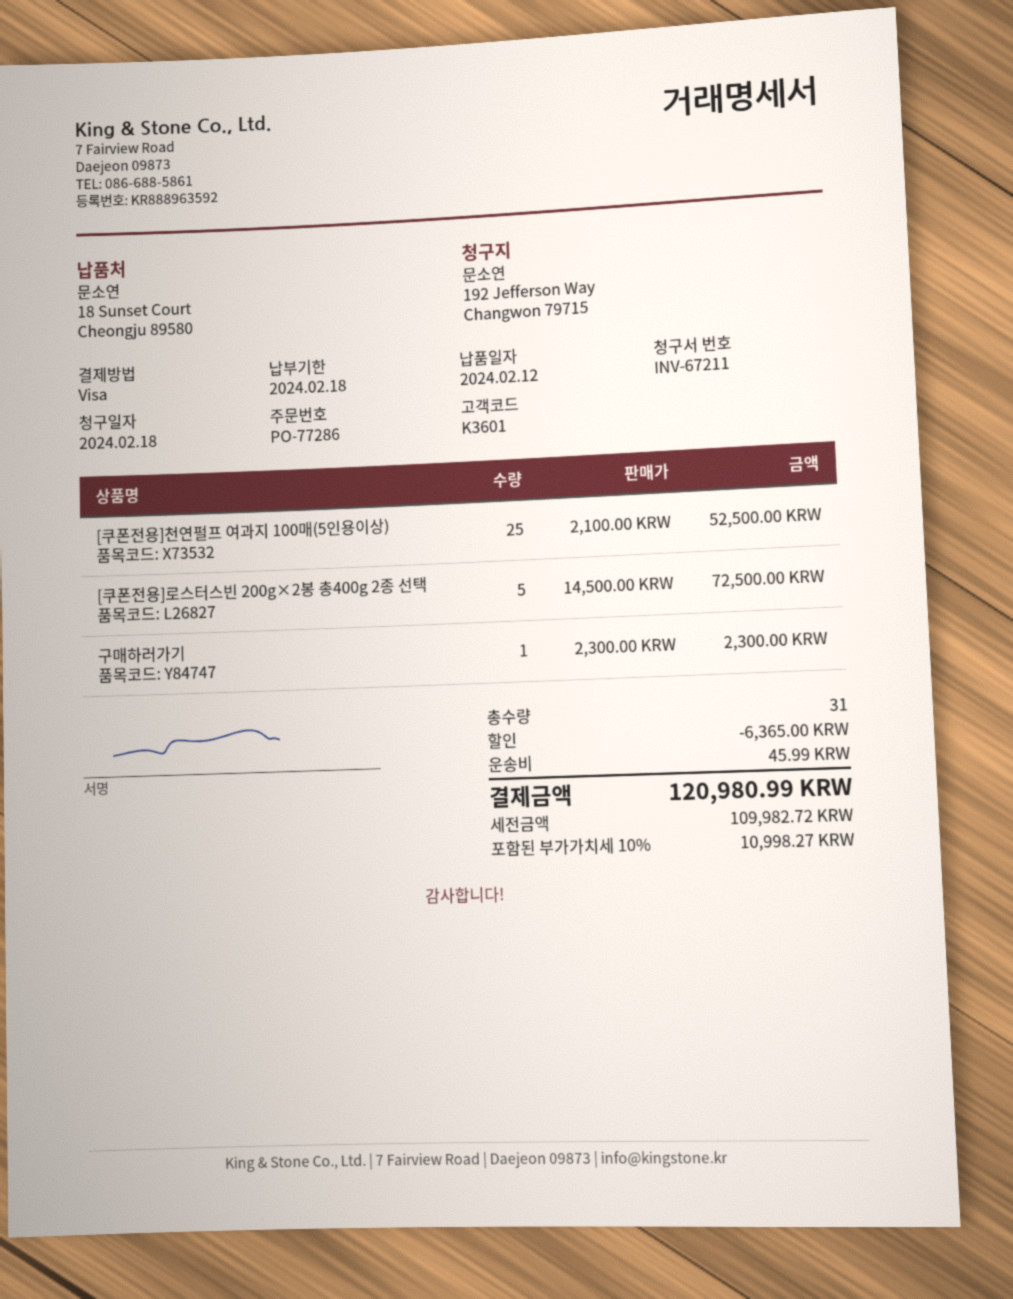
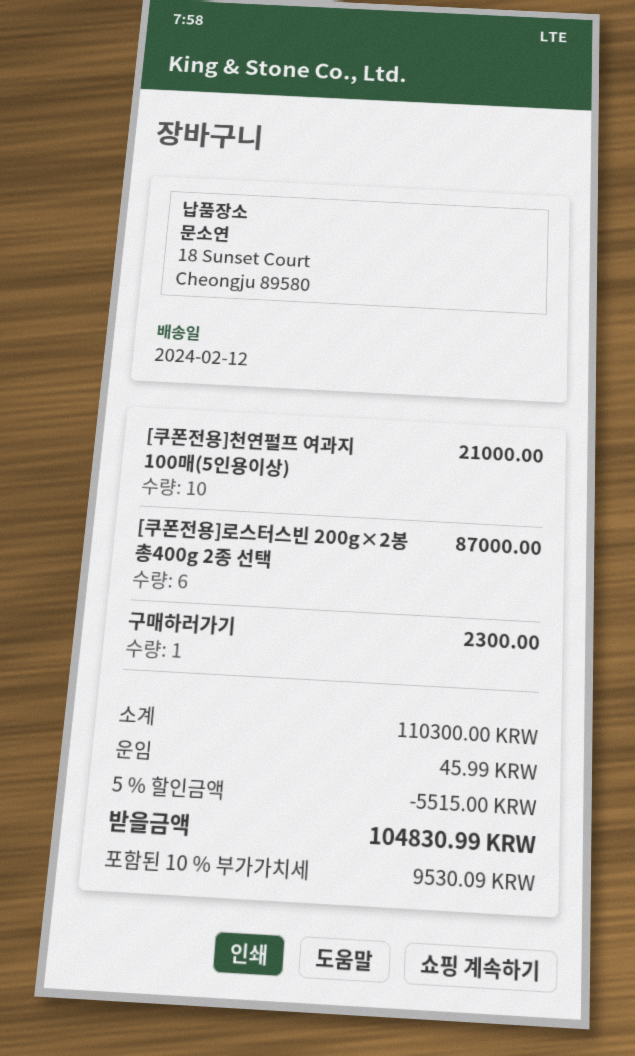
[쿠폰전용]천연펄프 여과지 100매(5인용이상): 25 for 52500.00 -> 10 for 21000.00
[쿠폰전용]로스터스빈 200g×2봉 총400g 2종 선택: 5 for 72500.00 -> 6 for 87000.00
discount: 6365.00 -> 5515.00
tax: 10% = 10998.27 -> 10% = 9530.09
total: 120980.99 -> 104830.99

